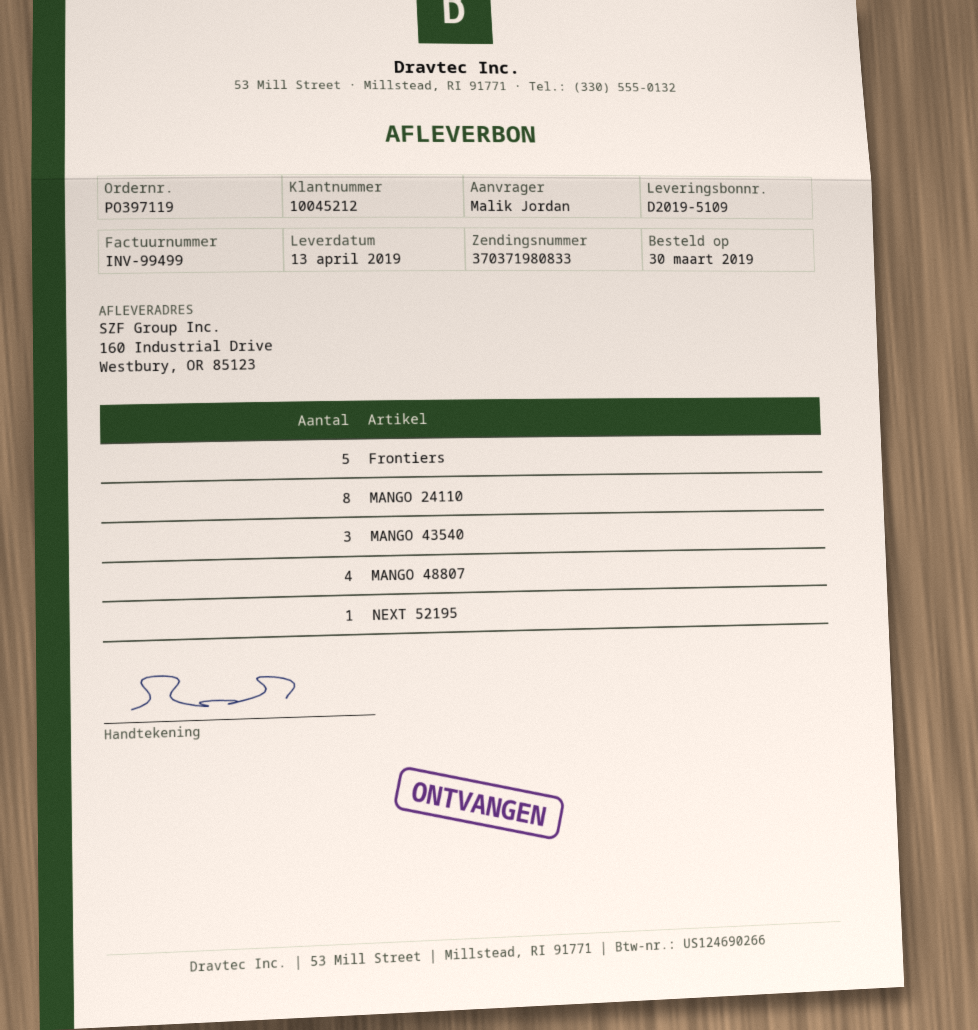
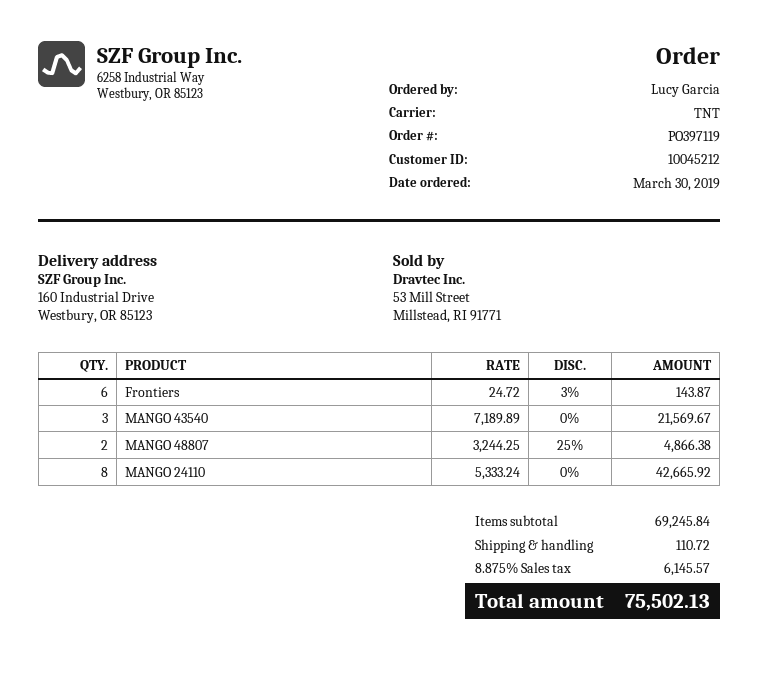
ordered by: Malik Jordan -> Lucy Garcia
Frontiers: 5 -> 6
MANGO 48807: 4 -> 2
NEXT 52195: 1 -> none

